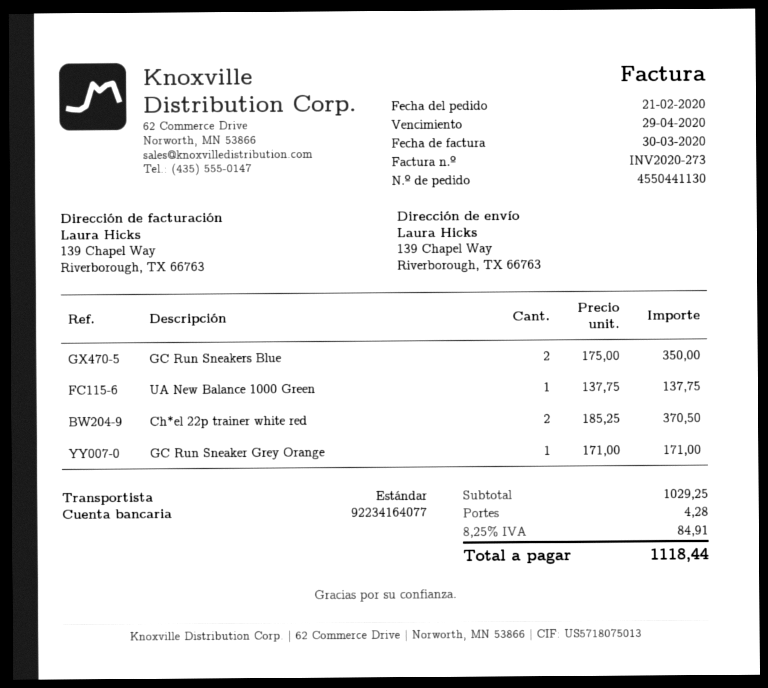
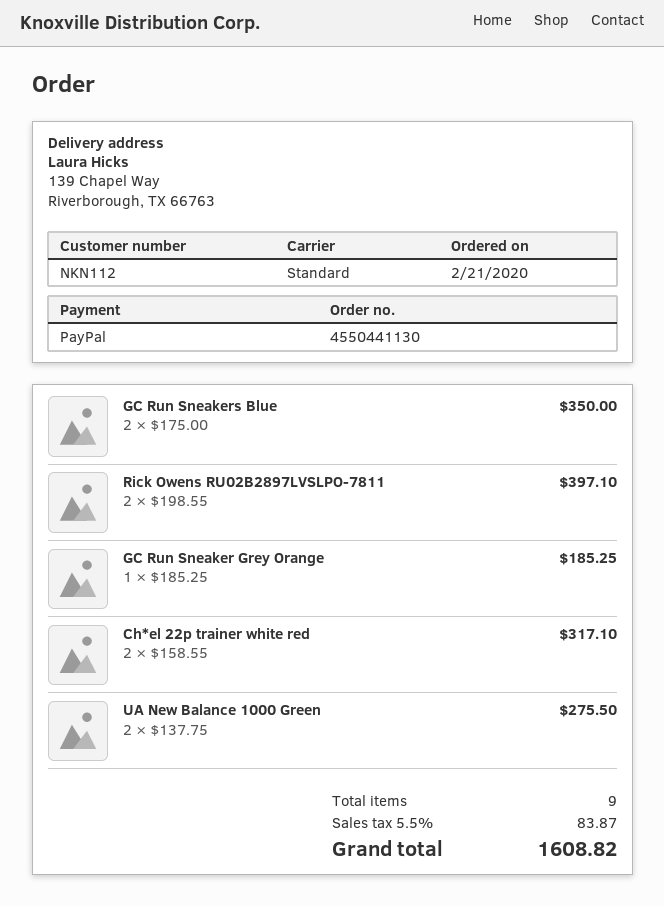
UA New Balance 1000 Green: 1 x 137.75 = 137.75 -> 2 x 137.75 = 275.50
Ch*el 22p trainer white red: 2 x 185.25 = 370.50 -> 2 x 158.55 = 317.10
GC Run Sneaker Grey Orange: 1 x 171.00 = 171.00 -> 1 x 185.25 = 185.25
Rick Owens RU02B2897LVSLPO-7811: none -> 2 x 198.55 = 397.10
shipping: 4.28 -> none
tax: 8.25% = 84.91 -> 5.5% = 83.87
total: 1118.44 -> 1608.82

